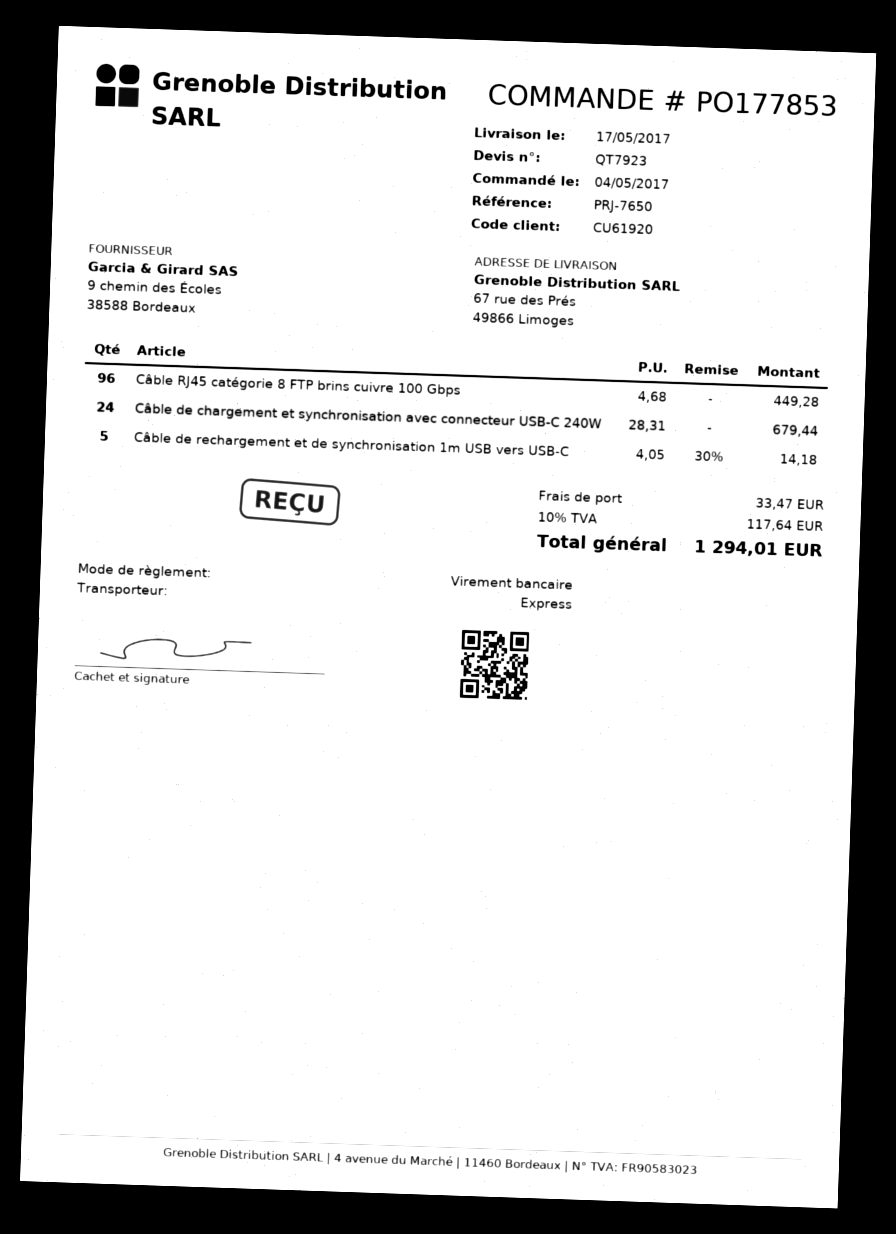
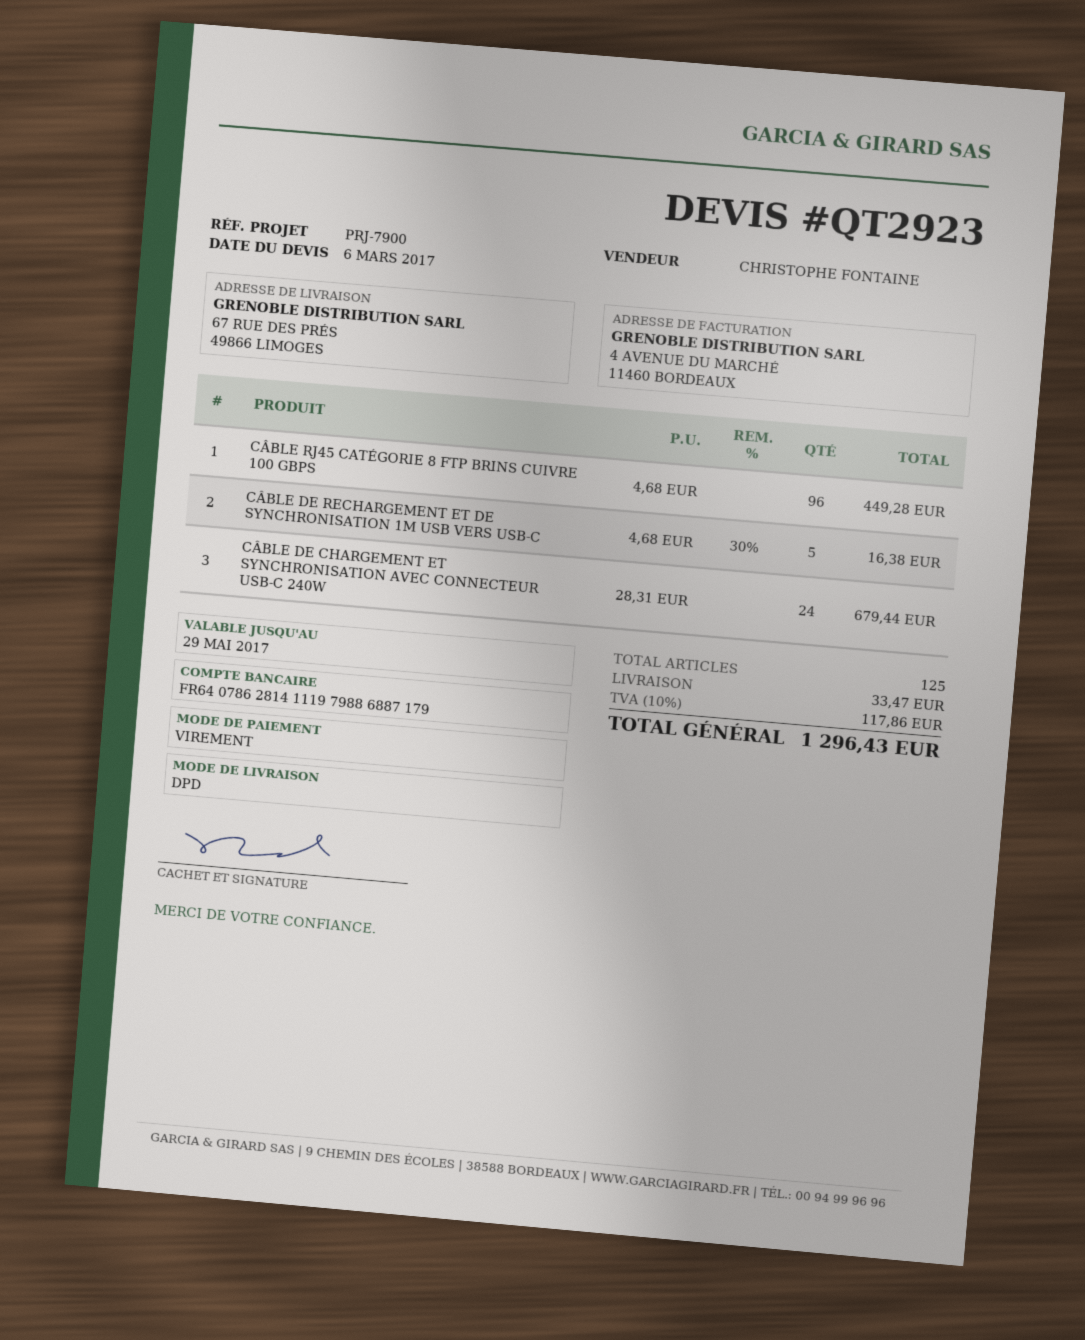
quote number: QT7923 -> QT2923
reference: PRJ-7650 -> PRJ-7900
shipping method: express -> DPD
Câble de rechargement et de synchronisation 1m USB vers USB-C: 5 x 4.05 - 30% = 14.18 -> 5 x 4.68 - 30% = 16.38
tax: 10% = 117.64 -> 10% = 117.86
total: 1294.01 -> 1296.43

